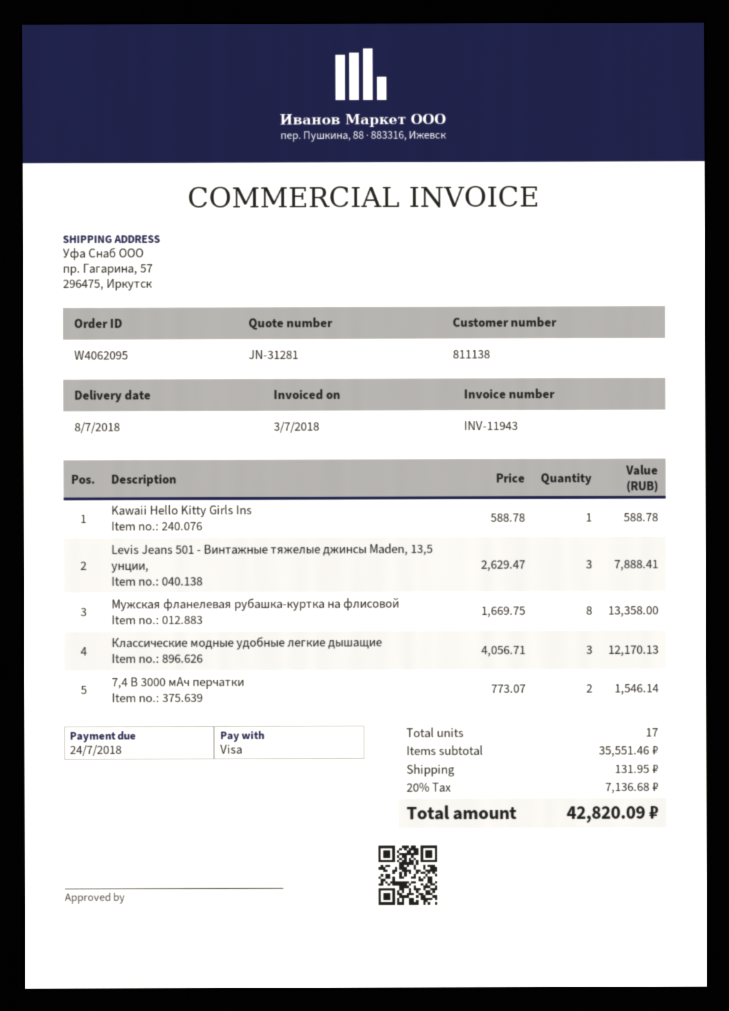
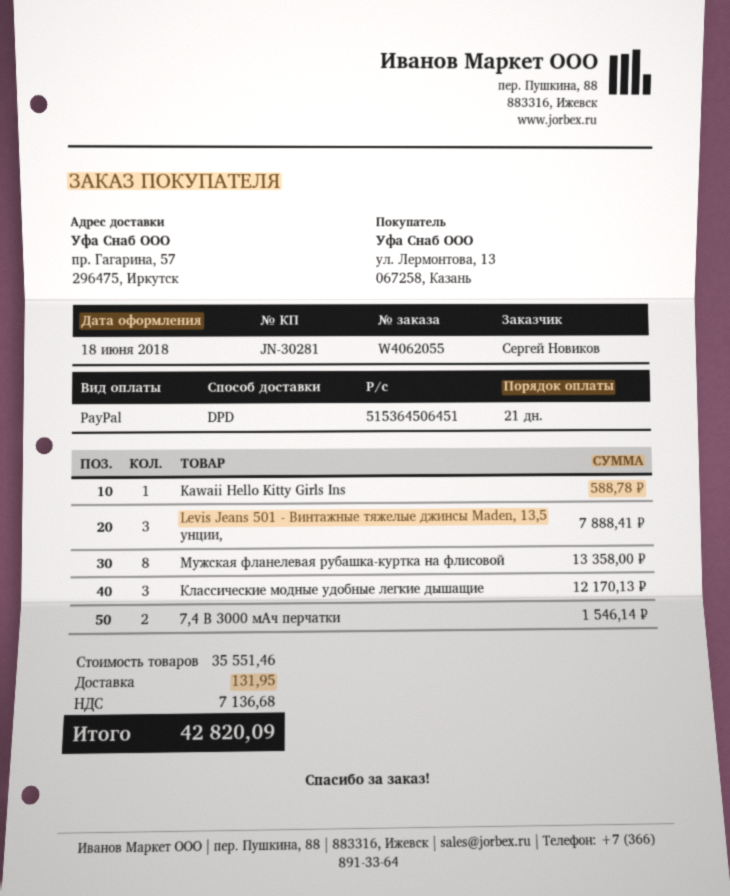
quote number: JN-31281 -> JN-30281
order number: W4062095 -> W4062055
payment method: Visa -> PayPal

